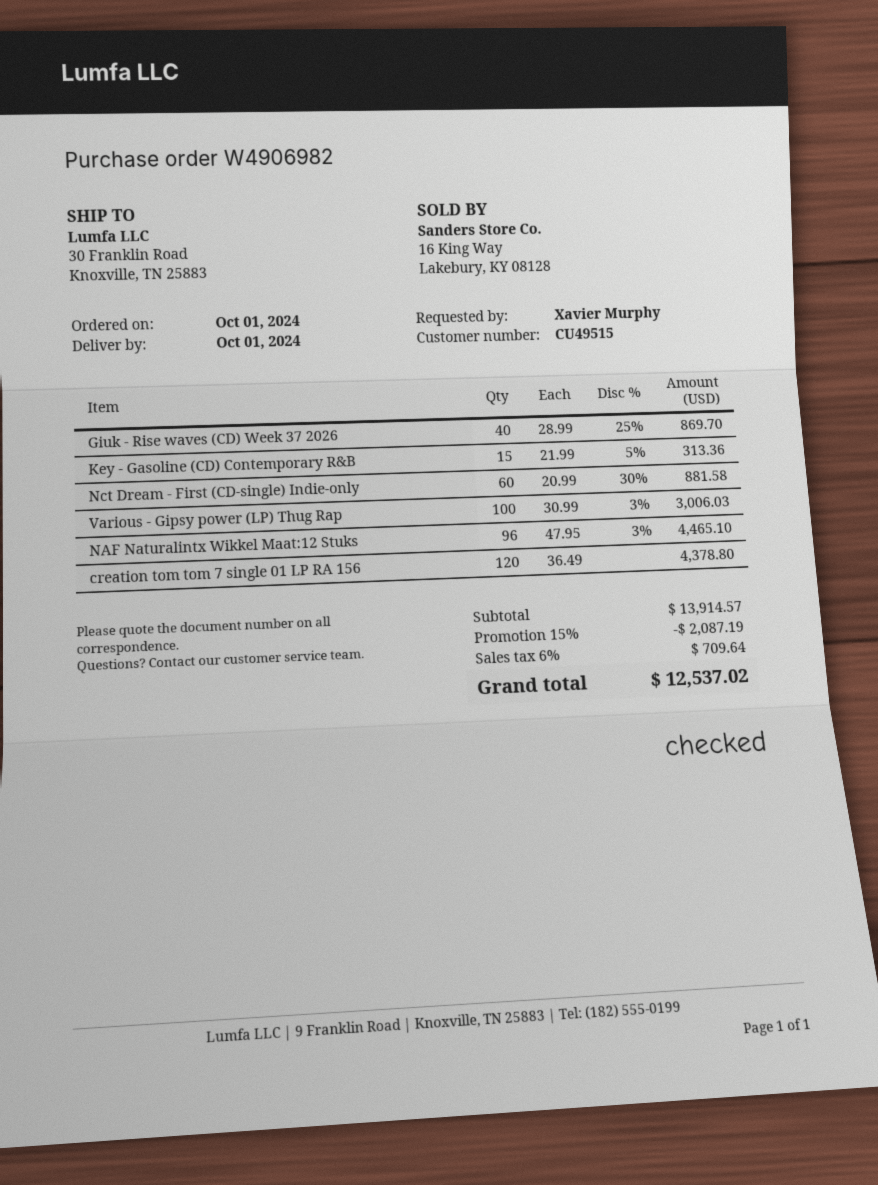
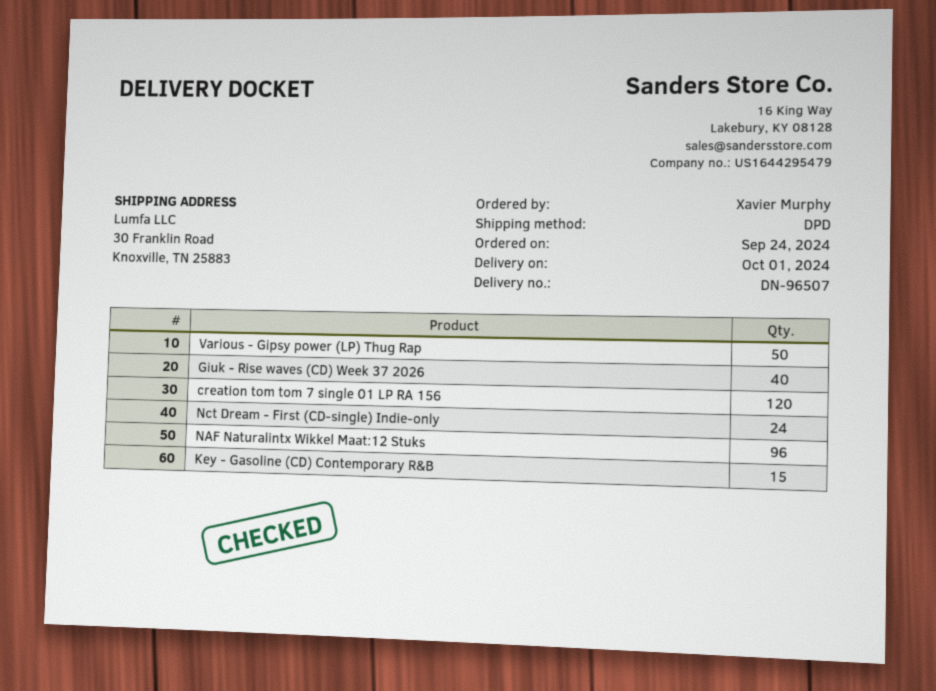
order date: 2024-10-01 -> 2024-09-24
Nct Dream - First (CD-single) Indie-only: 60 -> 24
Various - Gipsy power (LP) Thug Rap: 100 -> 50

